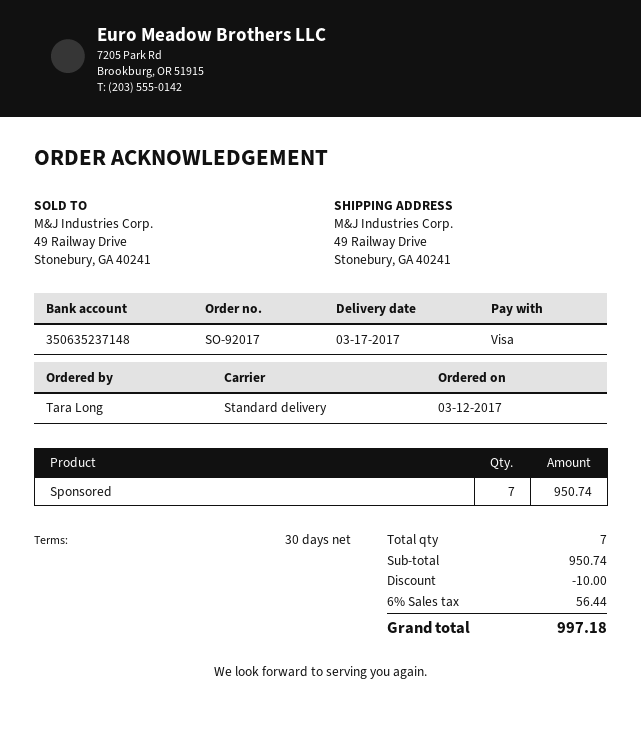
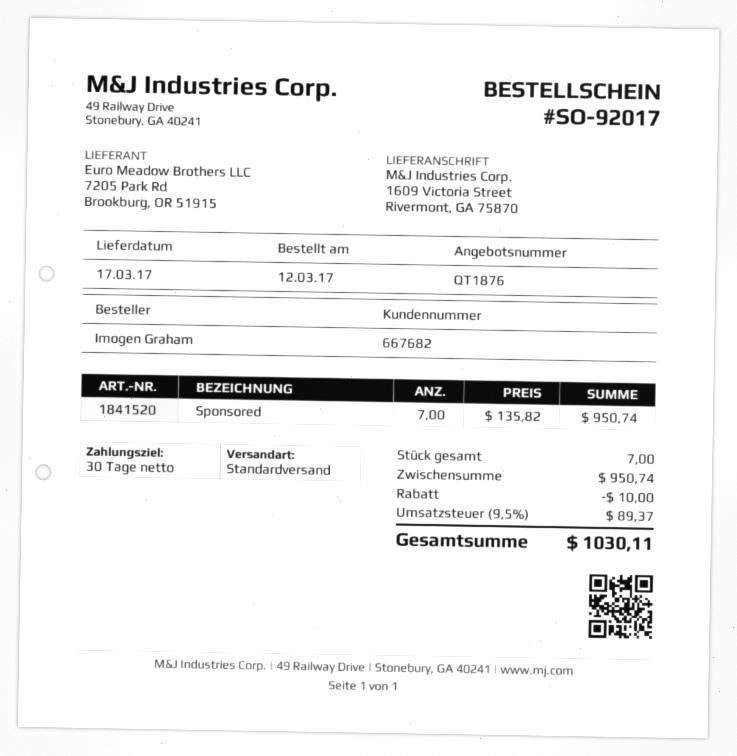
ordered by: Tara Long -> Imogen Graham
ship to: 49 Railway Drive, Stonebury, GA 40241 -> 1609 Victoria Street, Rivermont, GA 75870
tax: 6% = 56.44 -> 9.5% = 89.37
total: 997.18 -> 1030.11

